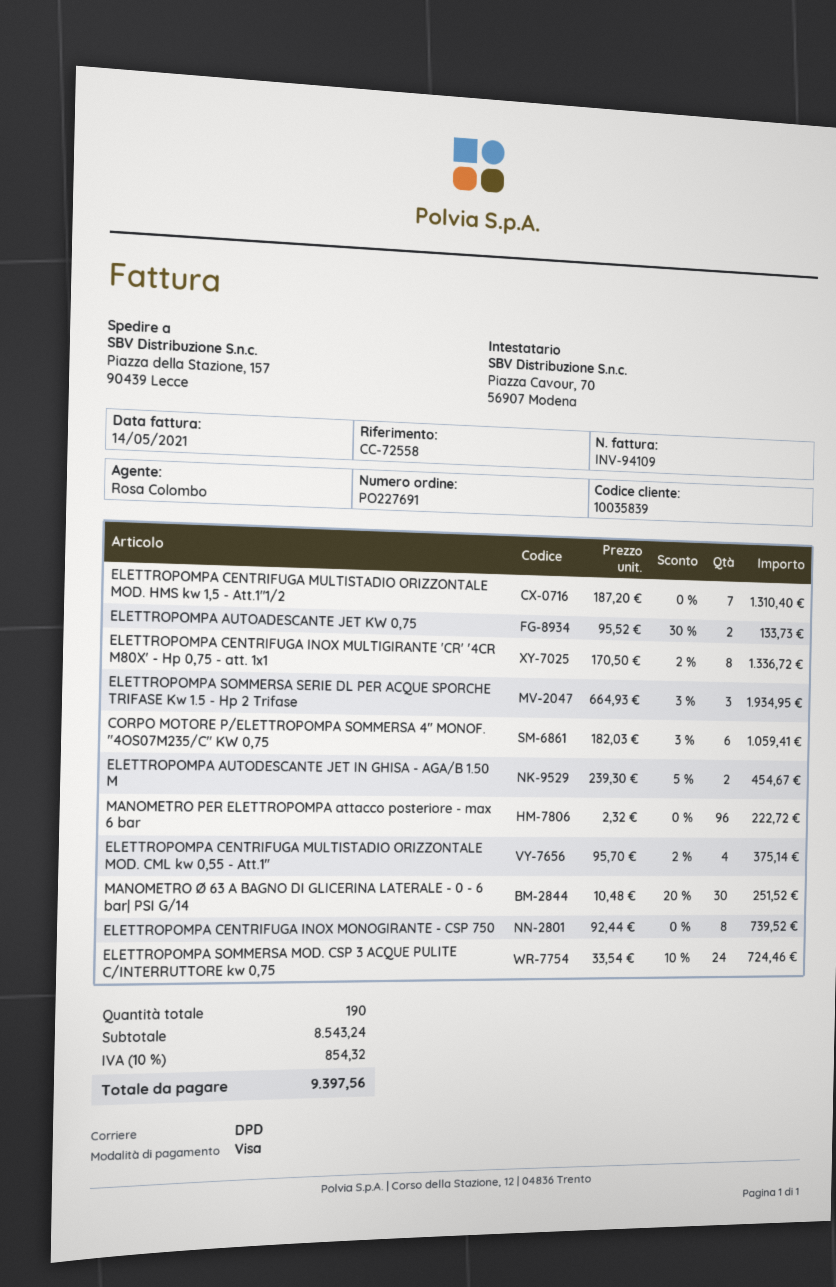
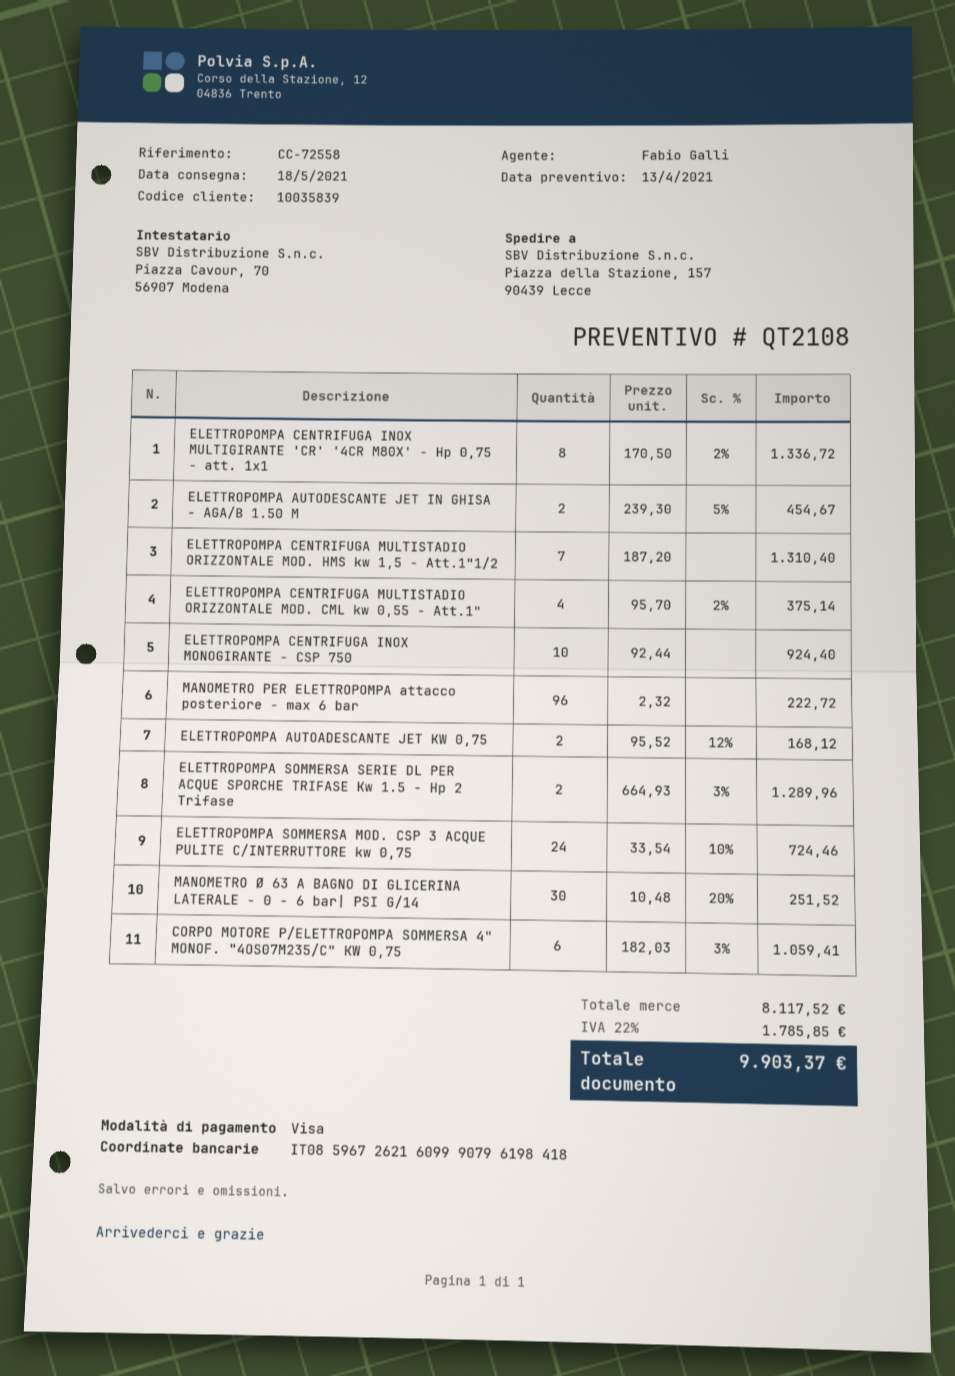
sales rep: Rosa Colombo -> Fabio Galli
ELETTROPOMPA AUTOADESCANTE JET KW 0,75: 2 x 95.52 - 30% = 133.73 -> 2 x 95.52 - 12% = 168.12
ELETTROPOMPA SOMMERSA SERIE DL PER ACQUE SPORCHE TRIFASE Kw 1.5 - Hp 2 Trifase: 3 x 664.93 - 3% = 1934.95 -> 2 x 664.93 - 3% = 1289.96
ELETTROPOMPA CENTRIFUGA INOX MONOGIRANTE - CSP 750: 8 x 92.44 = 739.52 -> 10 x 92.44 = 924.40
subtotal: 8543.24 -> 8117.52
tax: 10% = 854.32 -> 22% = 1785.85
total: 9397.56 -> 9903.37

